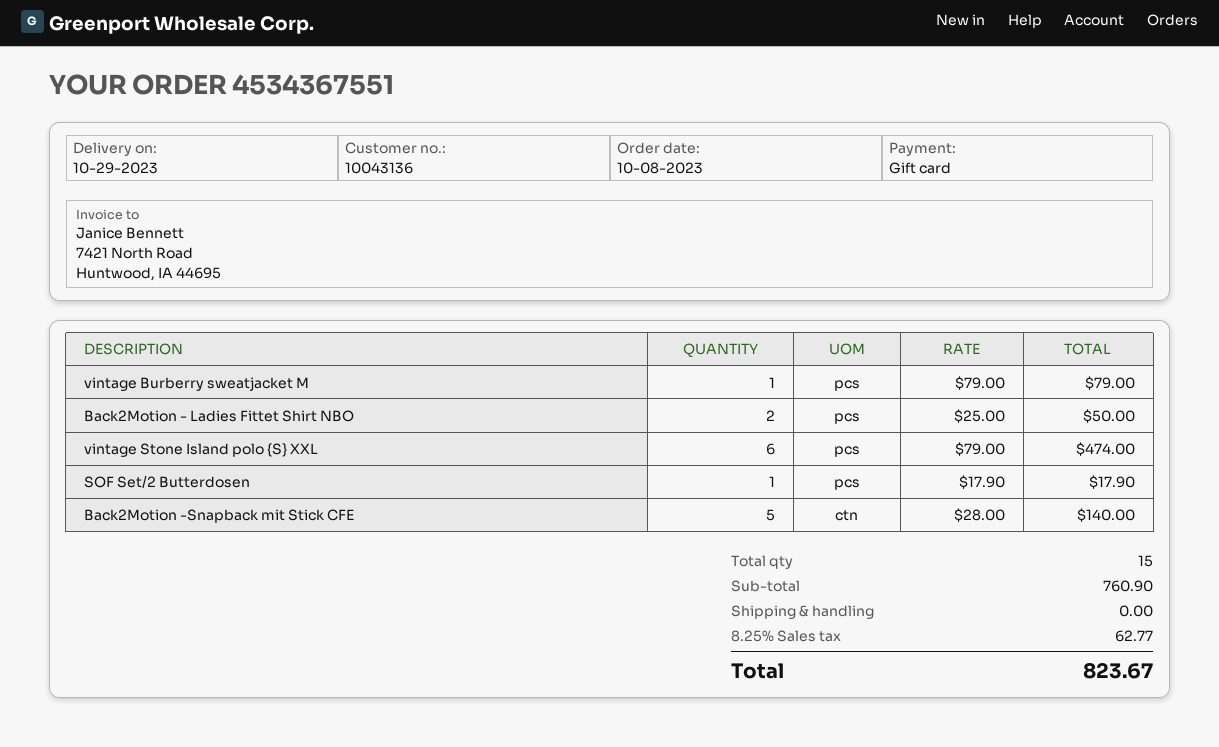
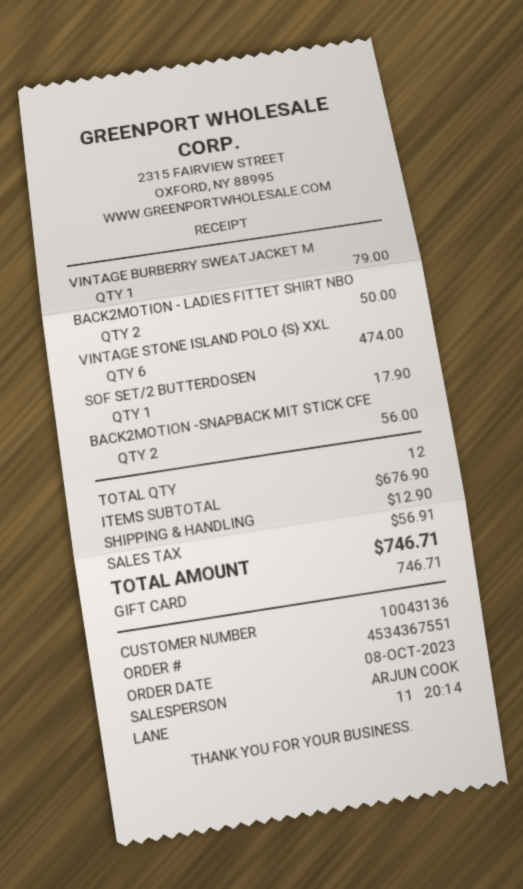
Back2Motion -Snapback mit Stick CFE: 5 for 140.00 -> 2 for 56.00
total quantity: 15 -> 12
subtotal: 760.90 -> 676.90
shipping: 0.00 -> 12.90
tax: 62.77 -> 56.91
total: 823.67 -> 746.71

